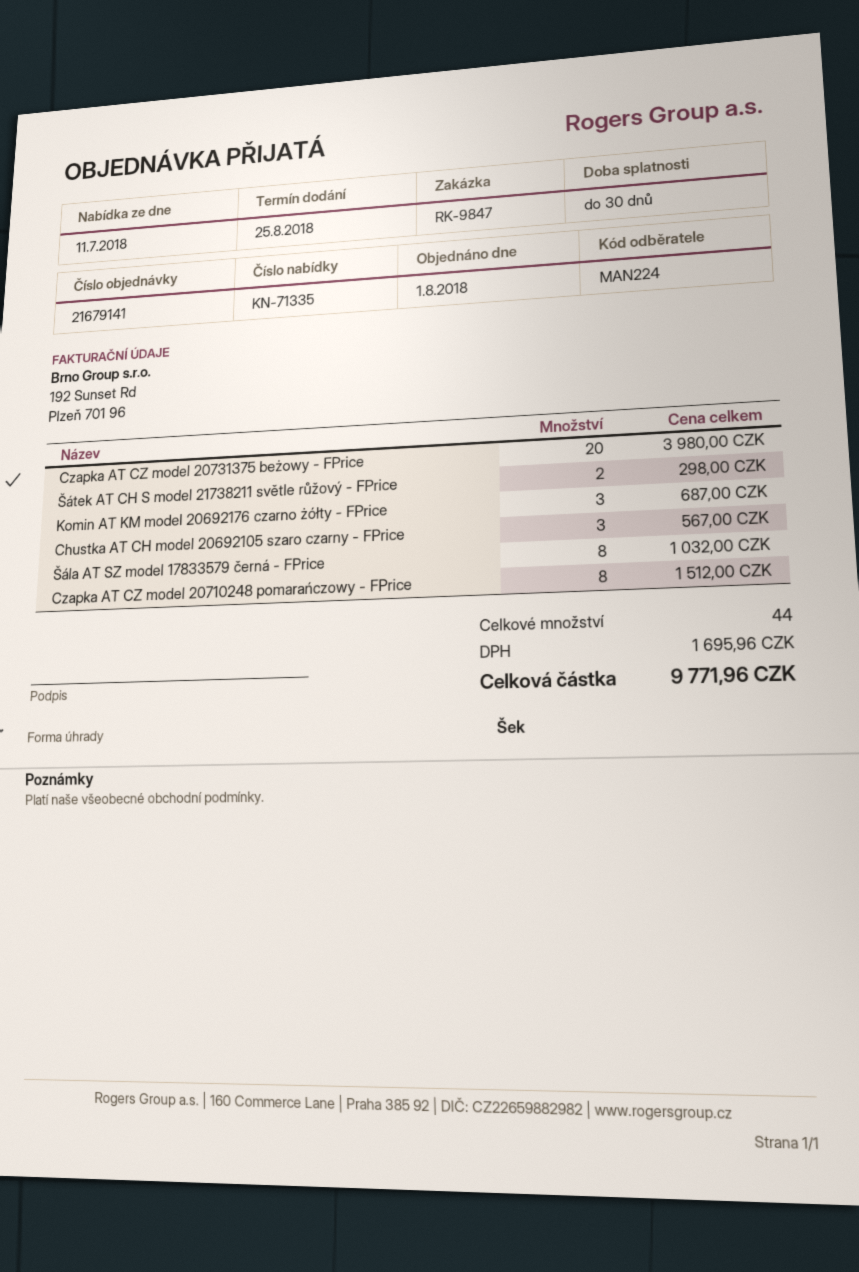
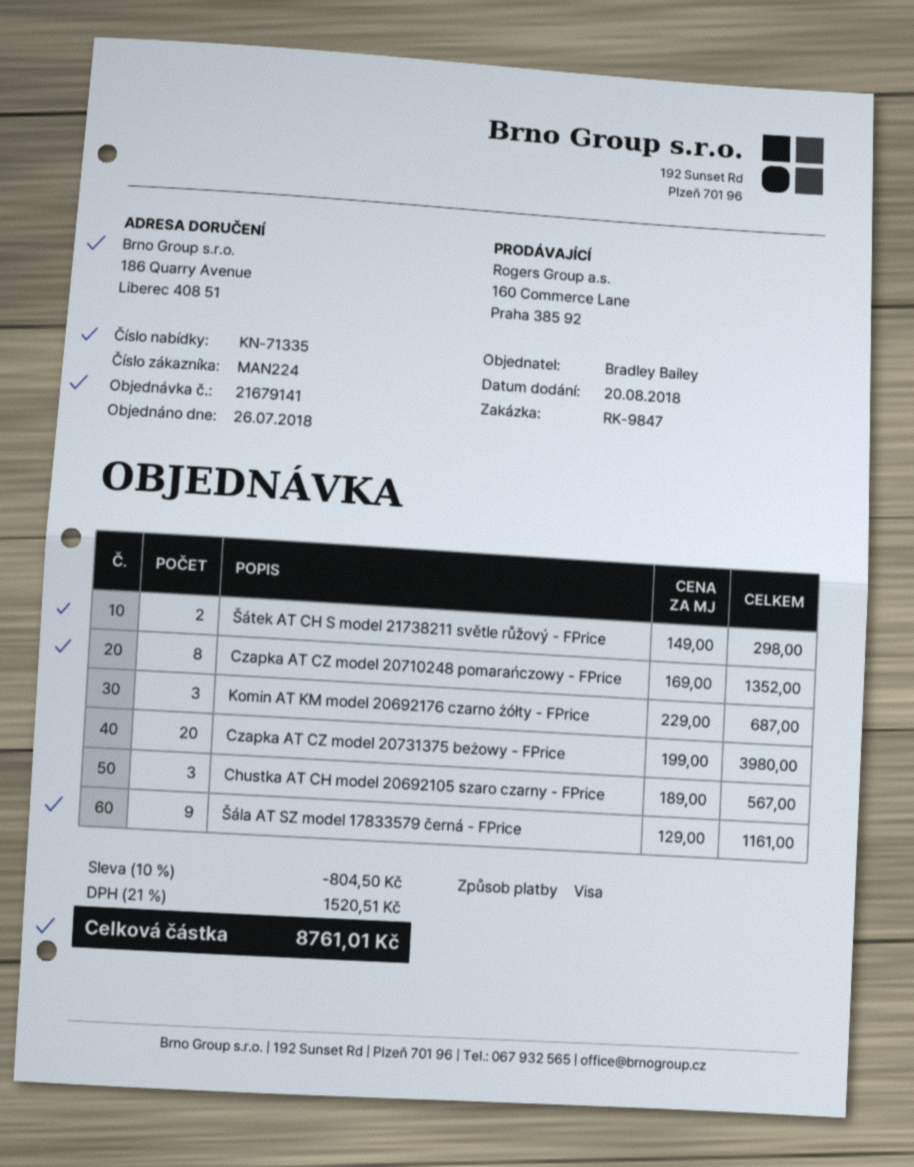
order date: 2018-08-01 -> 2018-07-26
delivery date: 2018-08-25 -> 2018-08-20
payment method: cheque -> Visa
Šála AT SZ model 17833579 černá - FPrice: 8 for 1032.00 -> 9 for 1161.00
Czapka AT CZ model 20710248 pomarańczowy - FPrice: 8 for 1512.00 -> 8 for 1352.00
discount: none -> 10% = 804.50
tax: 1695.96 -> 1520.51
total: 9771.96 -> 8761.01

